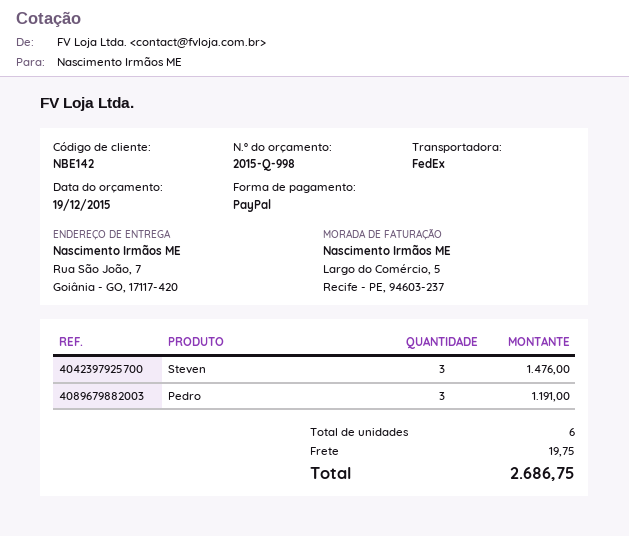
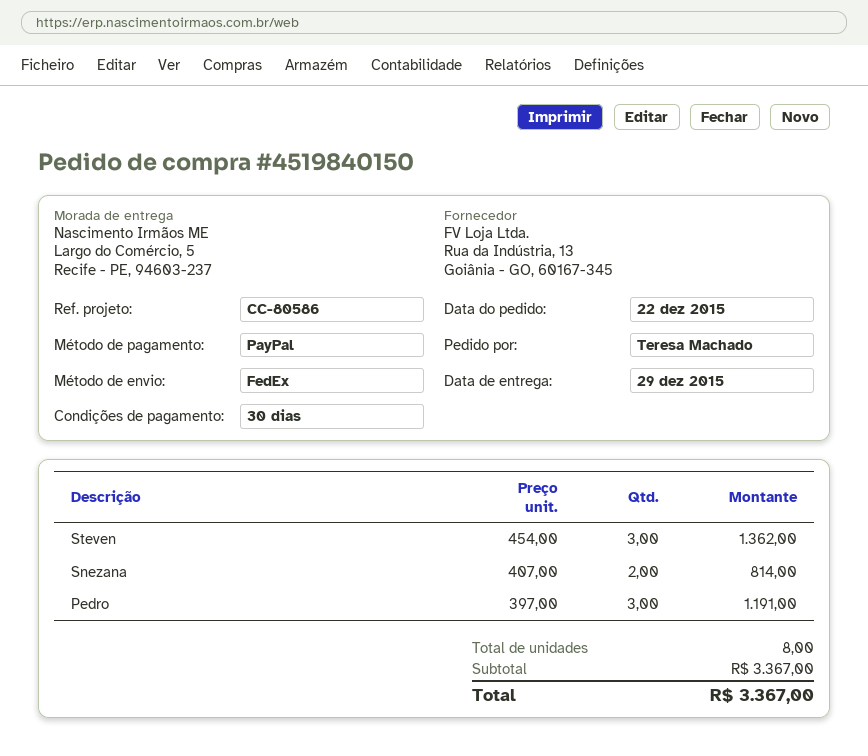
ship to: Rua São João, 7, Goiânia - GO, 17117-420 -> Largo do Comércio, 5, Recife - PE, 94603-237
Steven: 3 for 1476.00 -> 3 for 1362.00
Snezana: none -> 2 for 814.00
total quantity: 6 -> 8
shipping: 19.75 -> none
total: 2686.75 -> 3367.00

